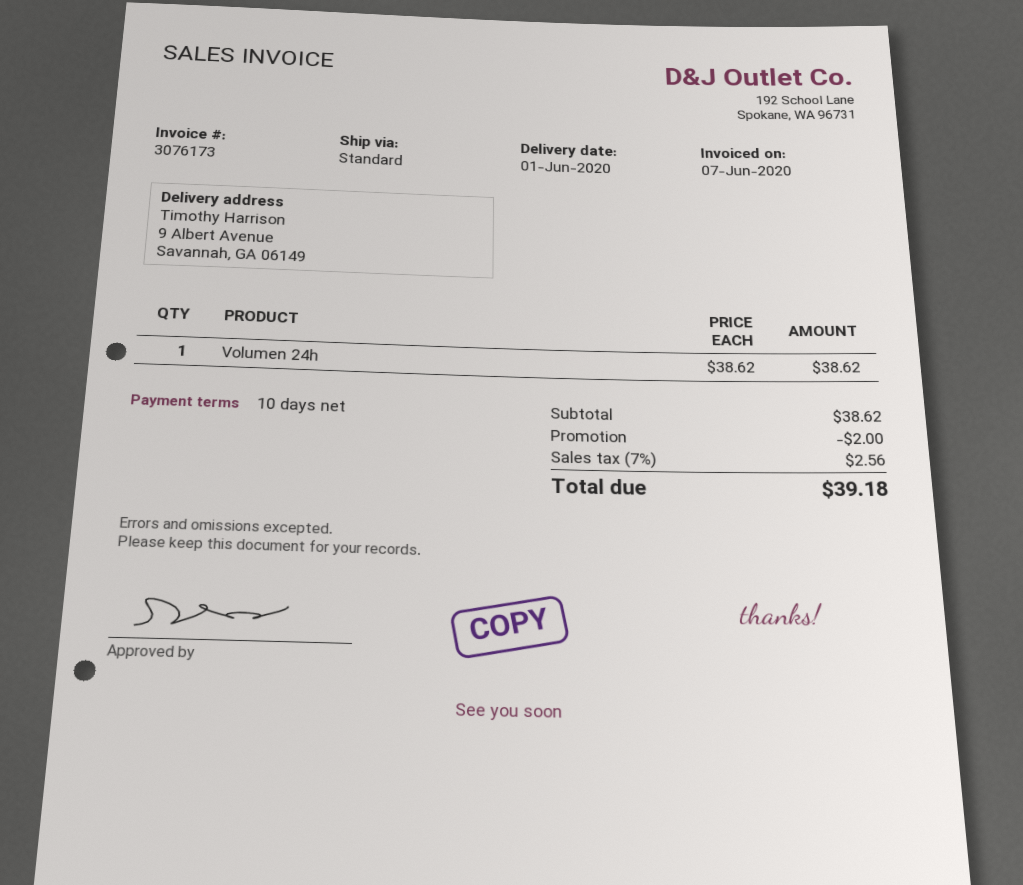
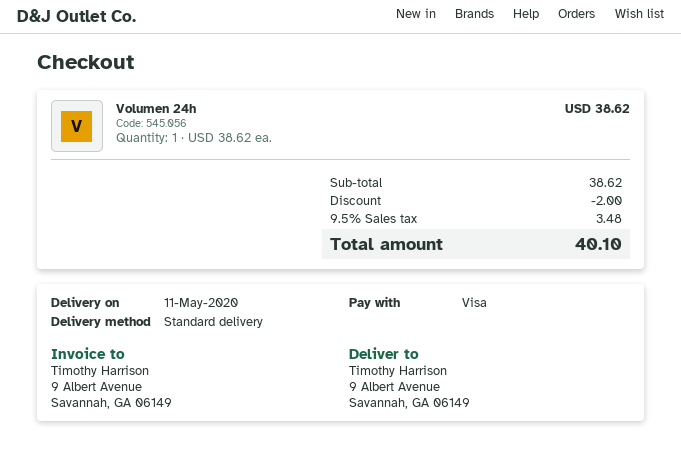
delivery date: 2020-06-01 -> 2020-05-11
tax: 7% = 2.56 -> 9.5% = 3.48
total: 39.18 -> 40.10

